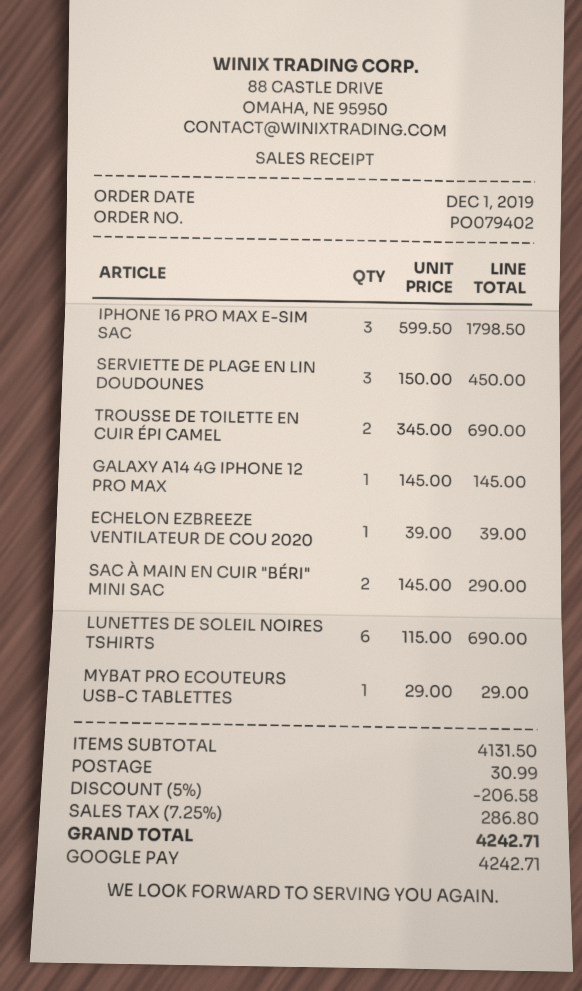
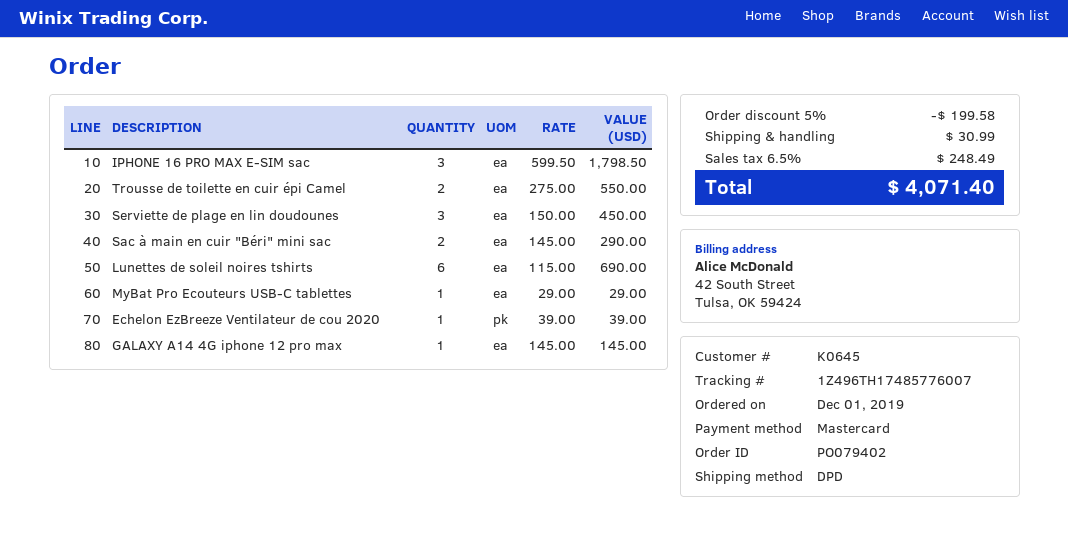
payment method: Google Pay -> Mastercard
TROUSSE DE TOILETTE EN CUIR ÉPI CAMEL: 2 x 345.00 = 690.00 -> 2 x 275.00 = 550.00
discount: 5% = 206.58 -> 5% = 199.58
tax: 7.25% = 286.80 -> 6.5% = 248.49
total: 4242.71 -> 4071.40

